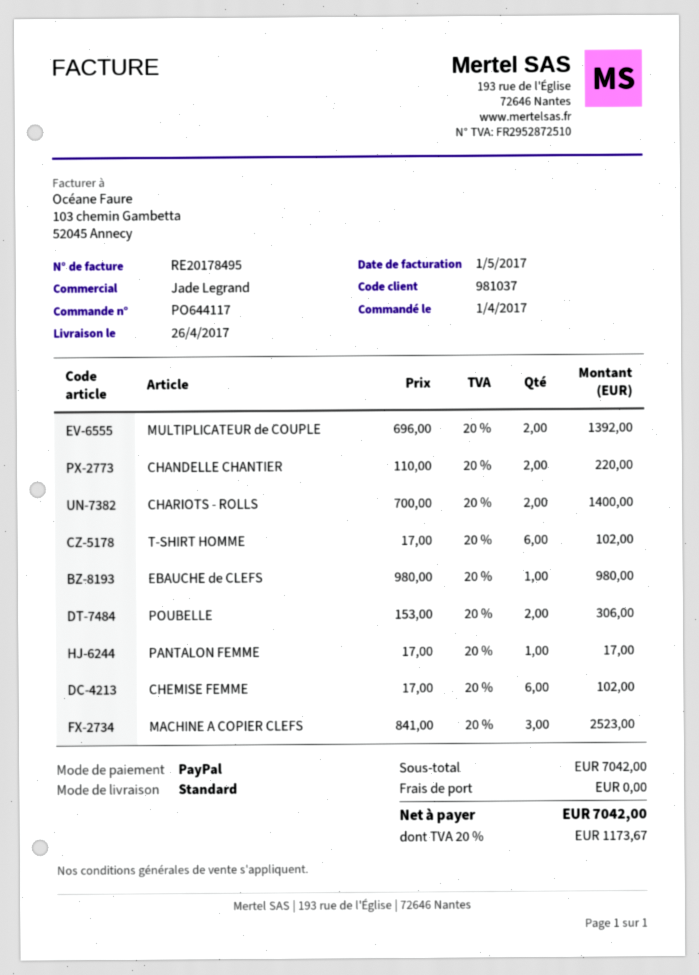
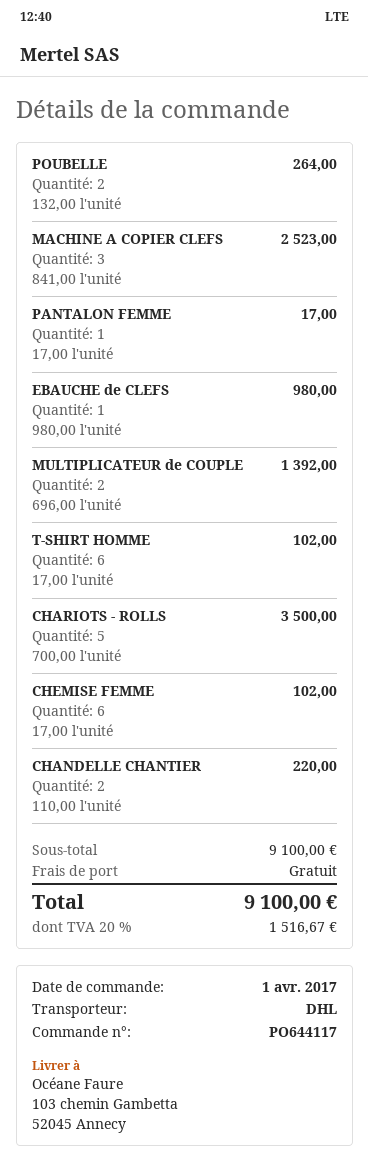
shipping method: standard -> DHL
CHARIOTS - ROLLS: 2 x 700.00 = 1400.00 -> 5 x 700.00 = 3500.00
POUBELLE: 2 x 153.00 = 306.00 -> 2 x 132.00 = 264.00
subtotal: 7042.00 -> 9100.00
tax: 20% = 1173.67 -> 20% = 1516.67
total: 7042.00 -> 9100.00

